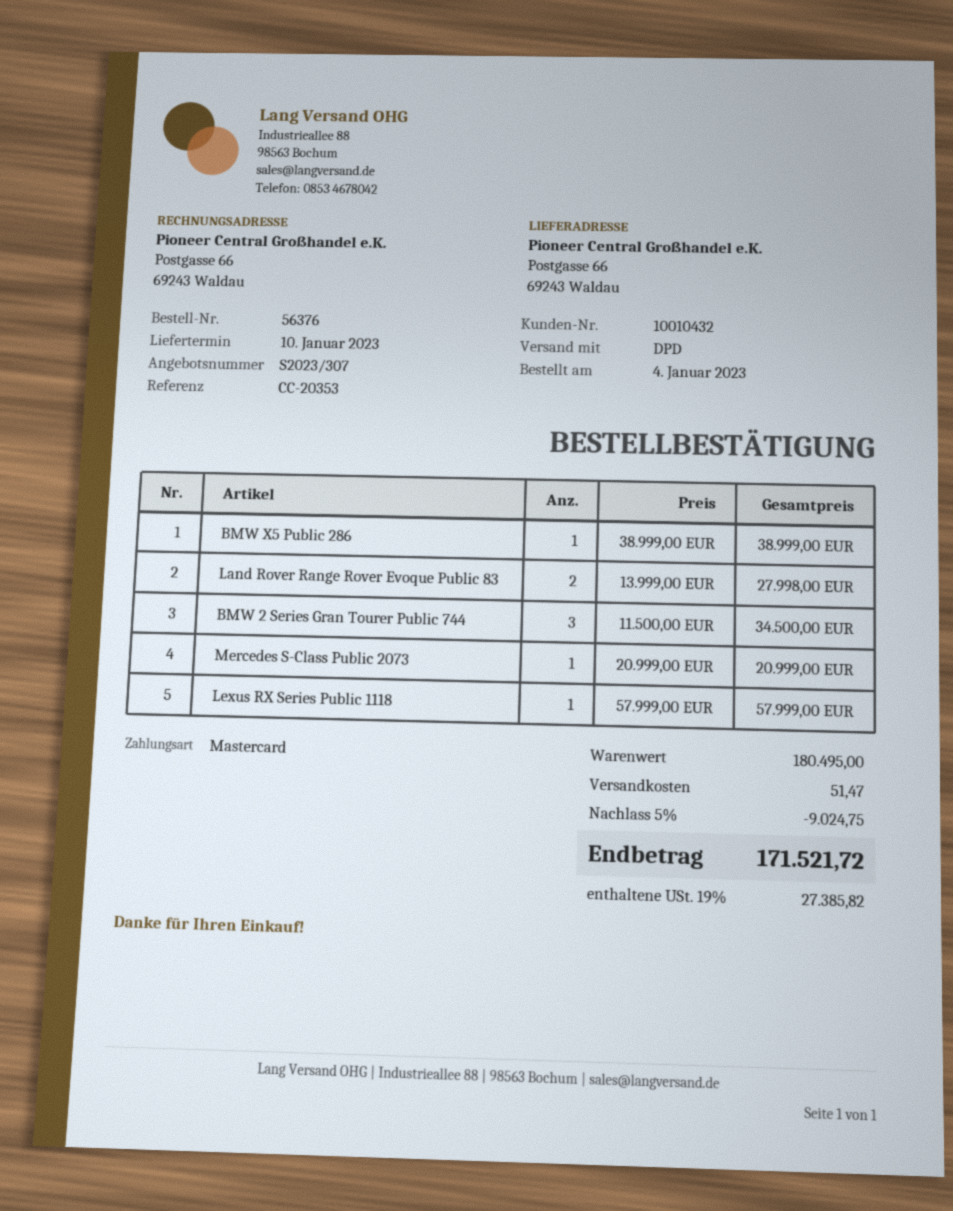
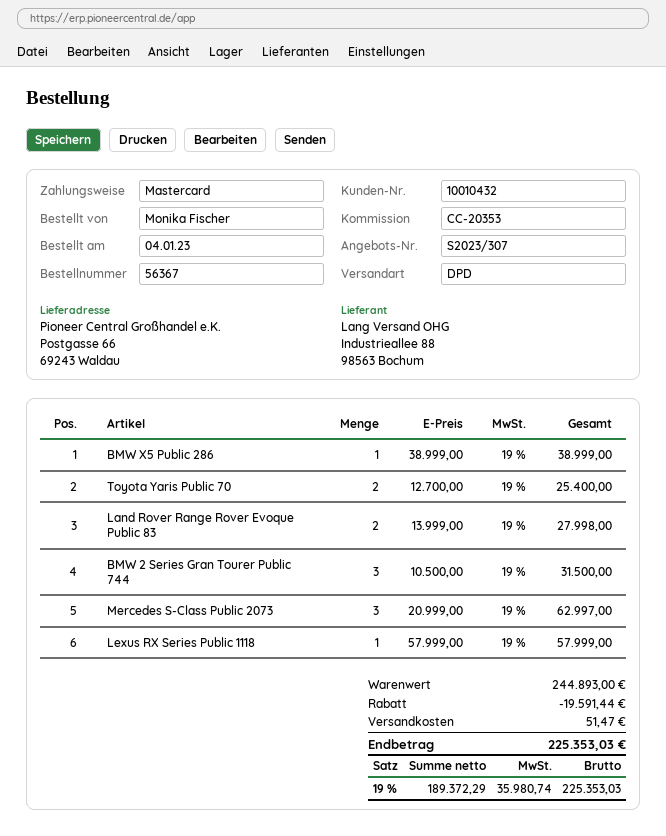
order number: 56376 -> 56367
BMW 2 Series Gran Tourer Public 744: 3 x 11500.00 = 34500.00 -> 3 x 10500.00 = 31500.00
Mercedes S-Class Public 2073: 1 x 20999.00 = 20999.00 -> 3 x 20999.00 = 62997.00
Toyota Yaris Public 70: none -> 2 x 12700.00 = 25400.00
subtotal: 180495.00 -> 244893.00
discount: 9024.75 -> 19591.44
tax: 19% = 27385.82 -> 19% = 35980.74
total: 171521.72 -> 225353.03

